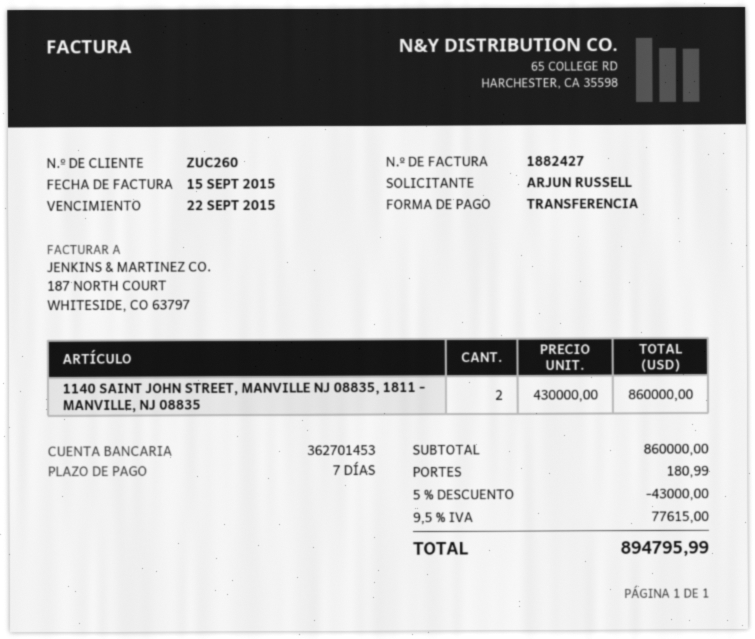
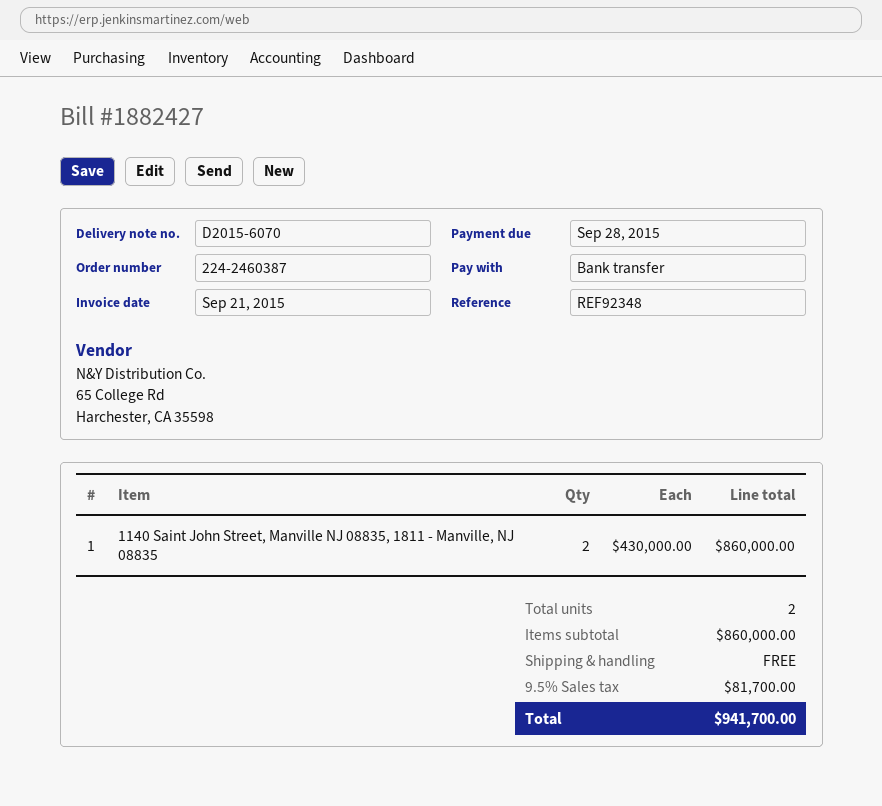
invoice date: 2015-09-15 -> 2015-09-21
due date: 2015-09-22 -> 2015-09-28
discount: 5% = 43000.00 -> none
shipping: 180.99 -> 0.00
tax: 9.5% = 77615.00 -> 9.5% = 81700.00
total: 894795.99 -> 941700.00

